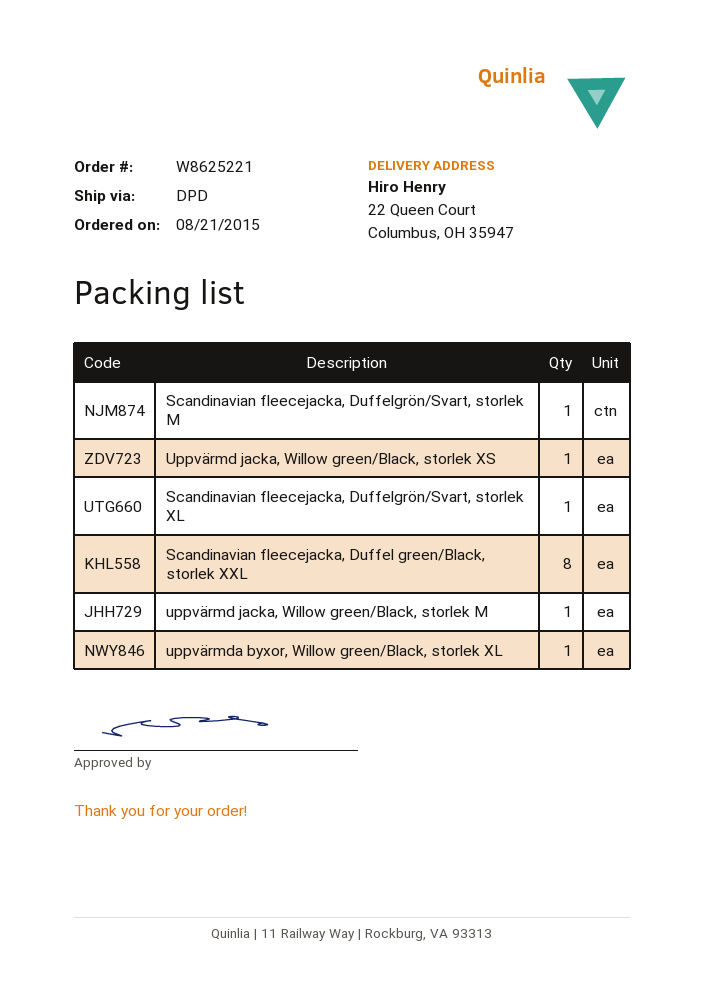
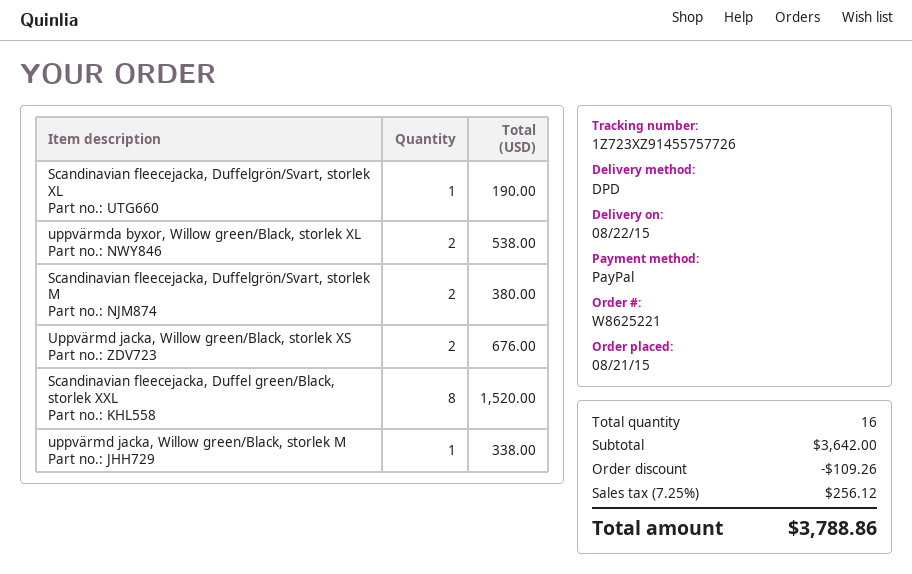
Scandinavian fleecejacka, Duffelgrön/Svart, storlek M: 1 -> 2
Uppvärmd jacka, Willow green/Black, storlek XS: 1 -> 2
uppvärmda byxor, Willow green/Black, storlek XL: 1 -> 2

